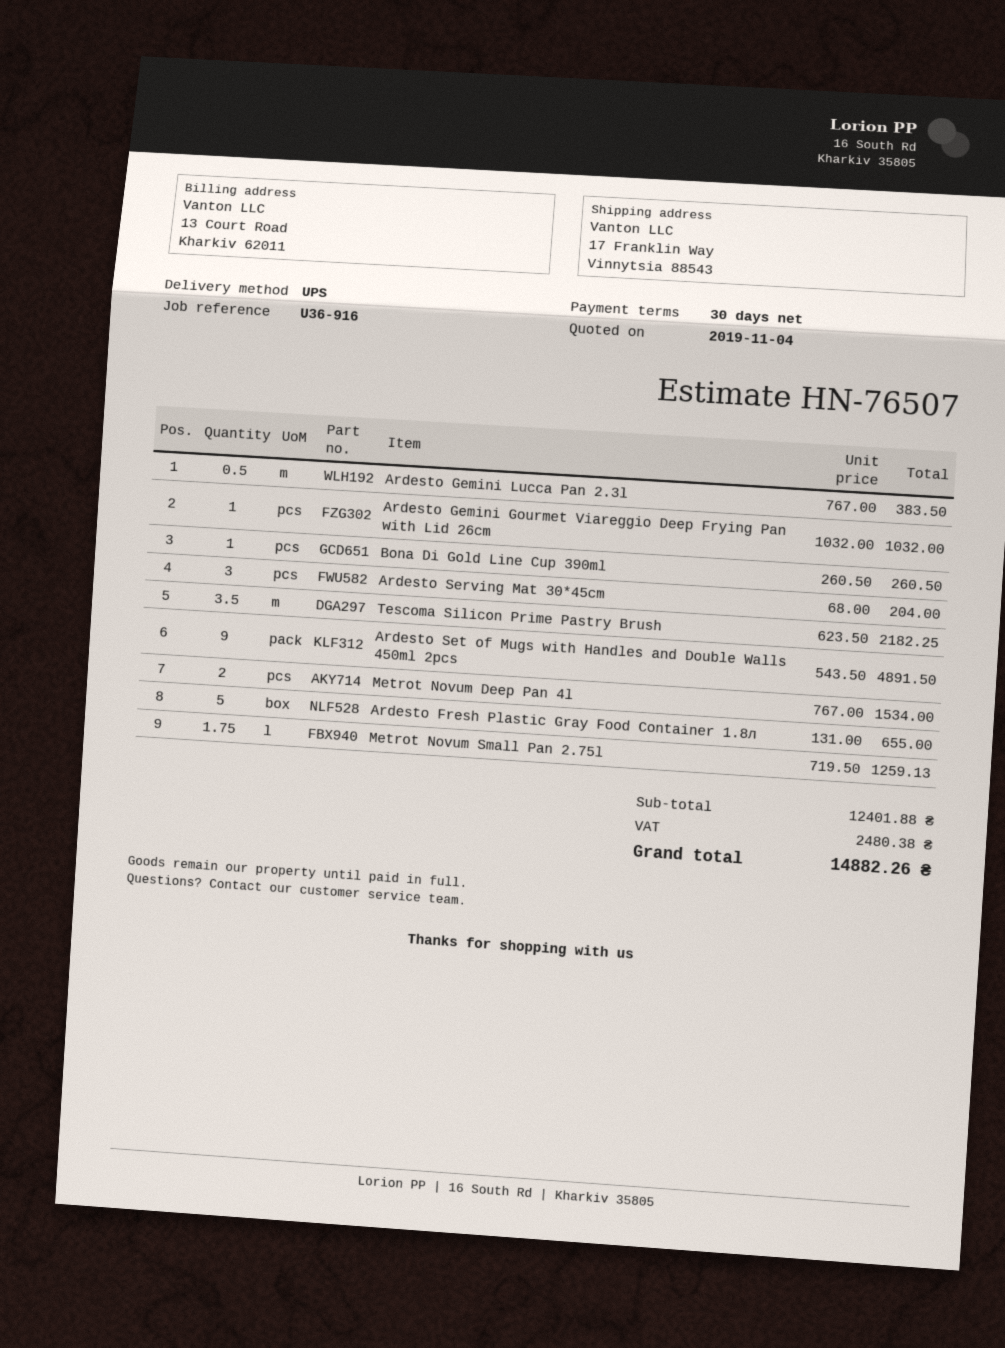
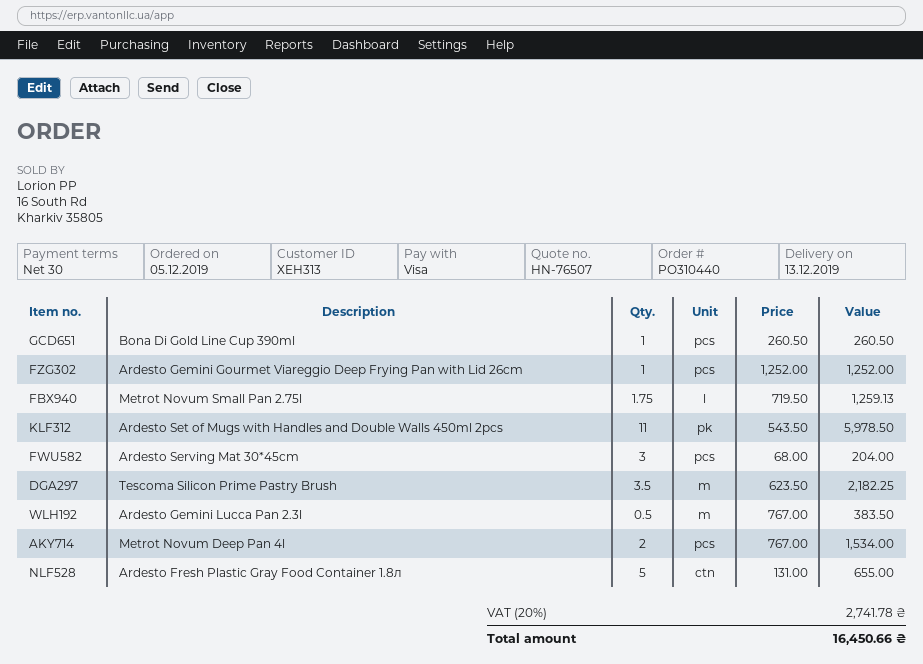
Ardesto Gemini Gourmet Viareggio Deep Frying Pan with Lid 26cm: 1 x 1032.00 = 1032.00 -> 1 x 1252.00 = 1252.00
Ardesto Set of Mugs with Handles and Double Walls 450ml 2pcs: 9 x 543.50 = 4891.50 -> 11 x 543.50 = 5978.50
tax: 2480.38 -> 2741.78
total: 14882.26 -> 16450.66

